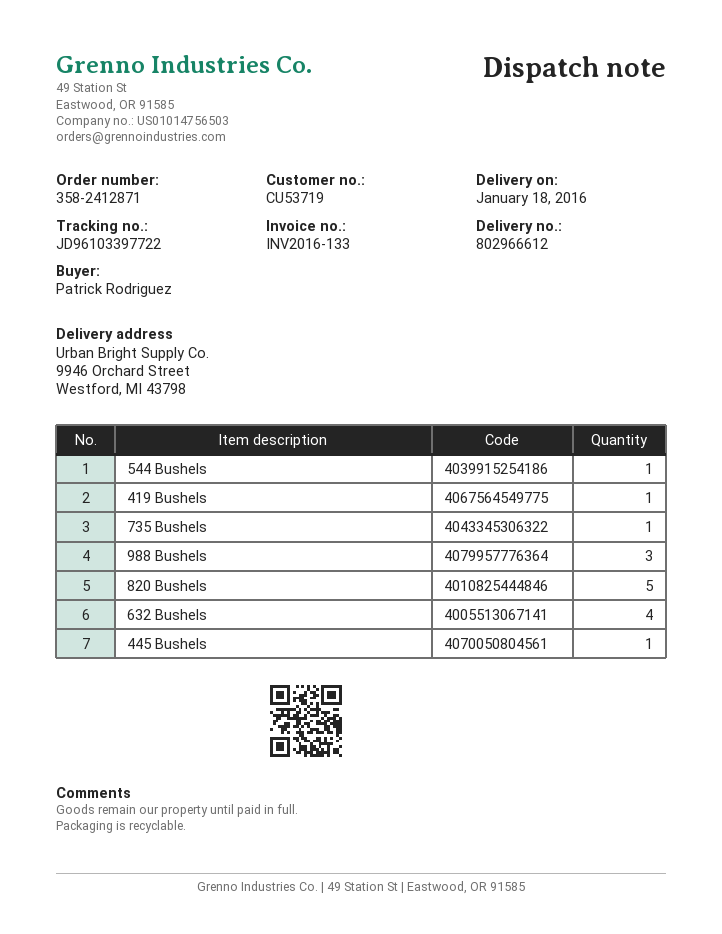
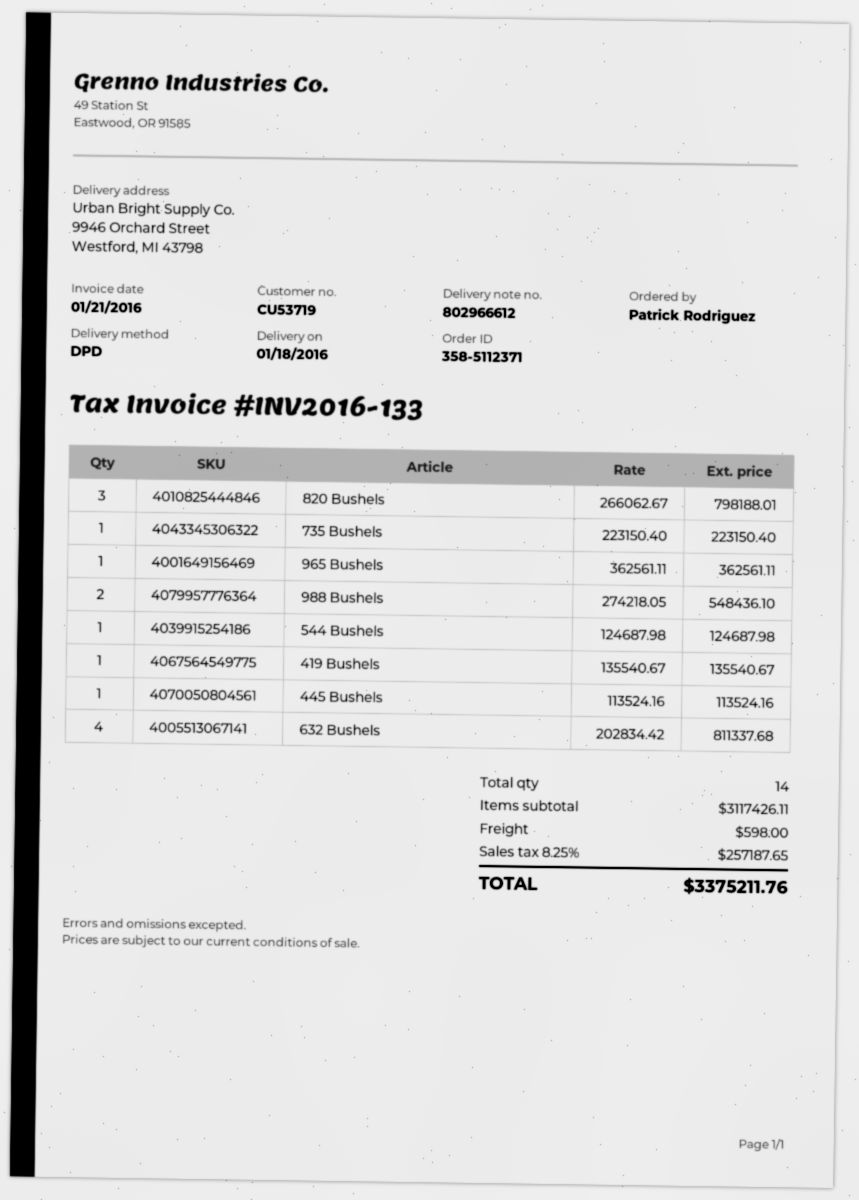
order number: 358-2412871 -> 358-5112371
988 Bushels: 3 -> 2
820 Bushels: 5 -> 3
965 Bushels: none -> 1

